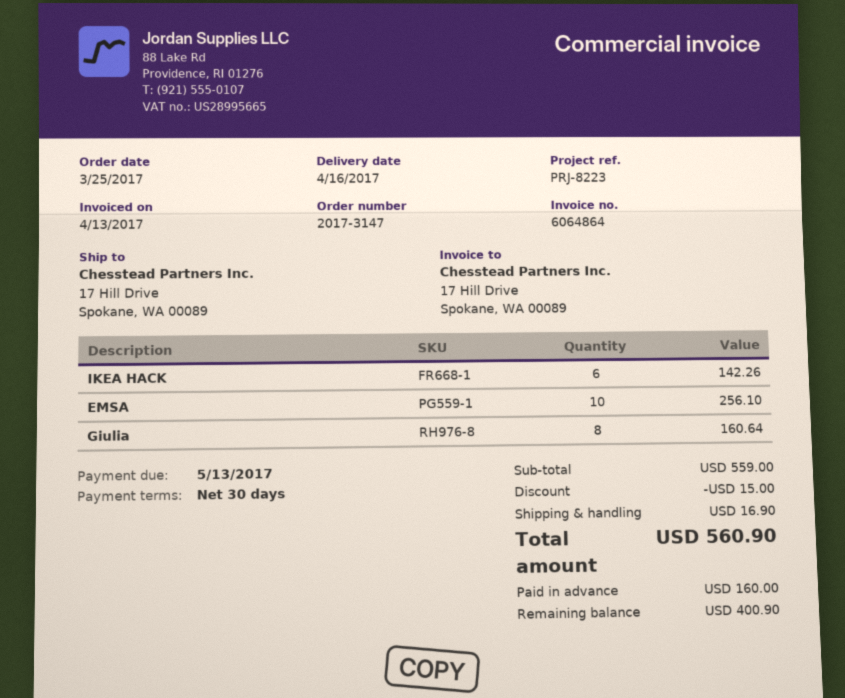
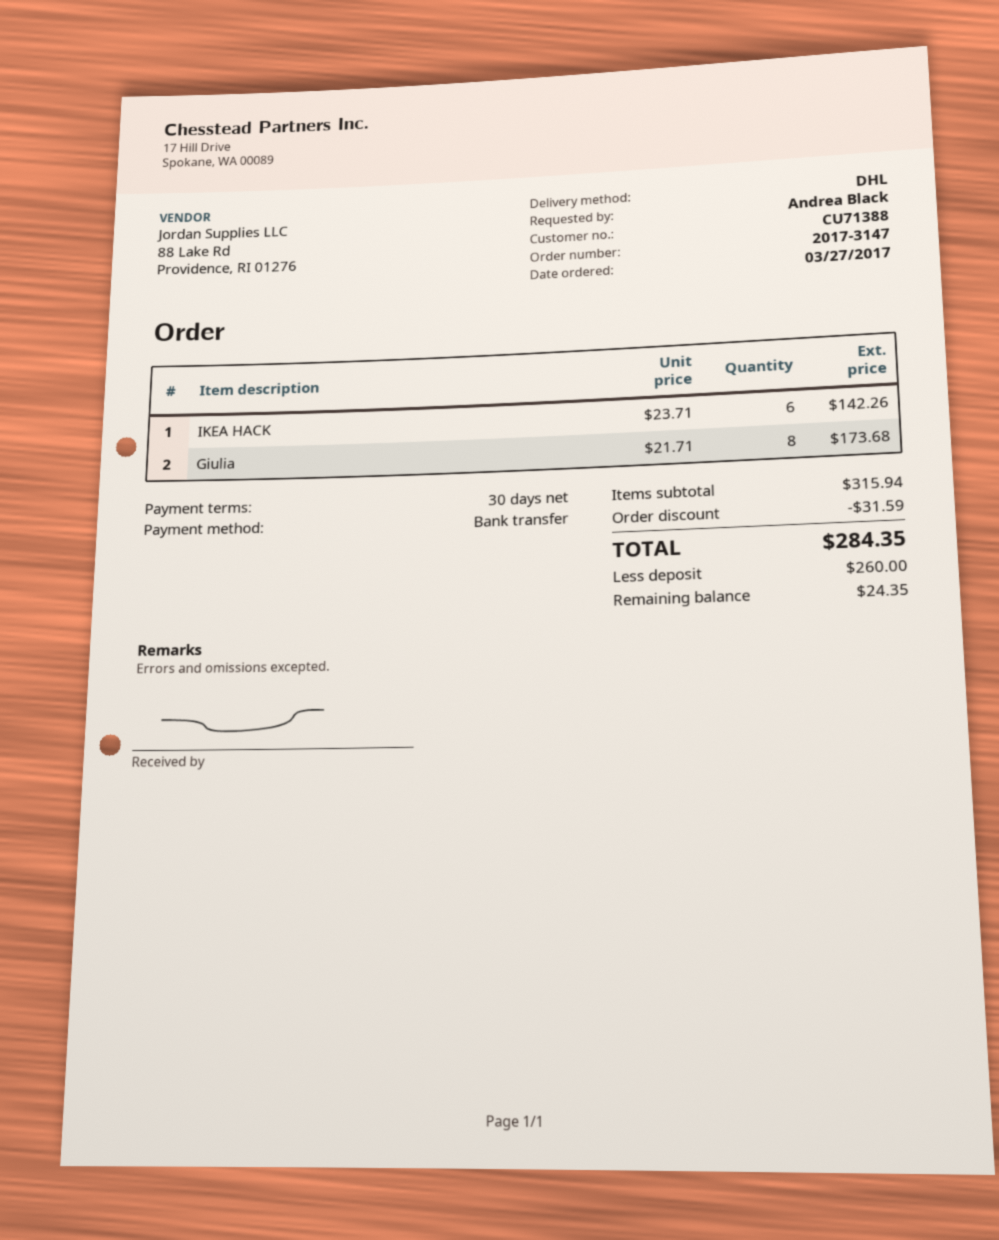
order date: 2017-03-25 -> 2017-03-27
EMSA: 10 for 256.10 -> none
Giulia: 8 for 160.64 -> 8 for 173.68
subtotal: 559.00 -> 315.94
discount: 15.00 -> 31.59
shipping: 16.90 -> none
total: 560.90 -> 284.35
deposit: 160.00 -> 260.00
balance: 400.90 -> 24.35

